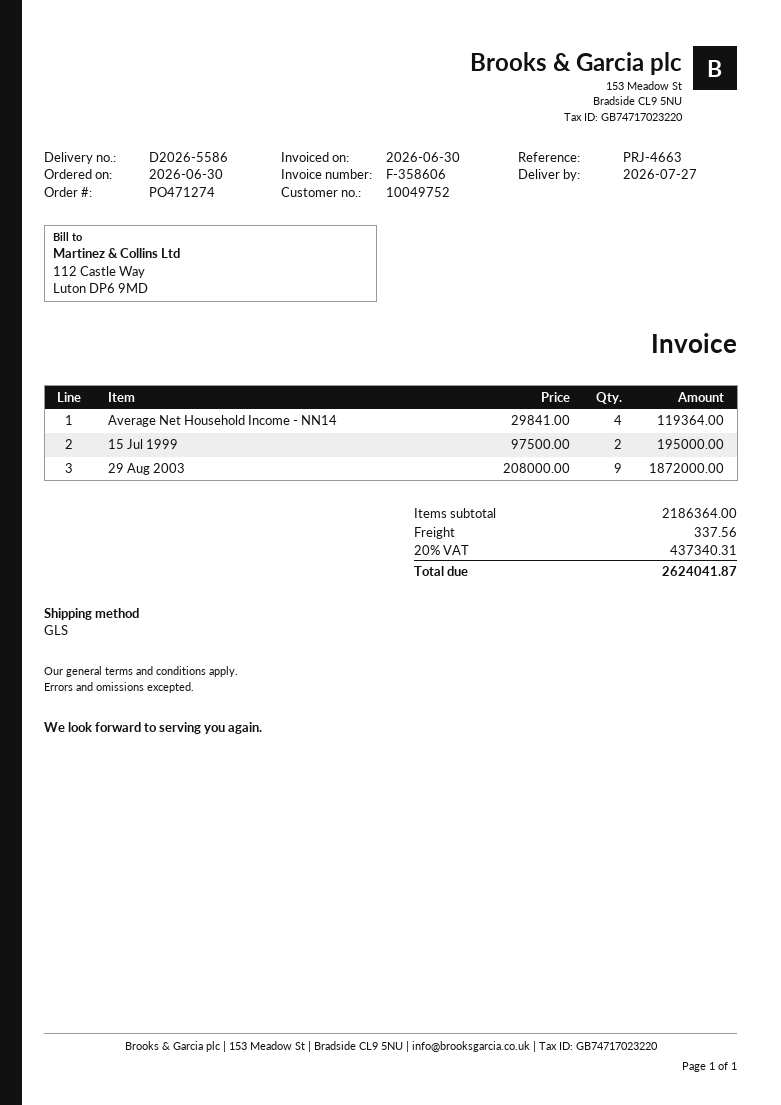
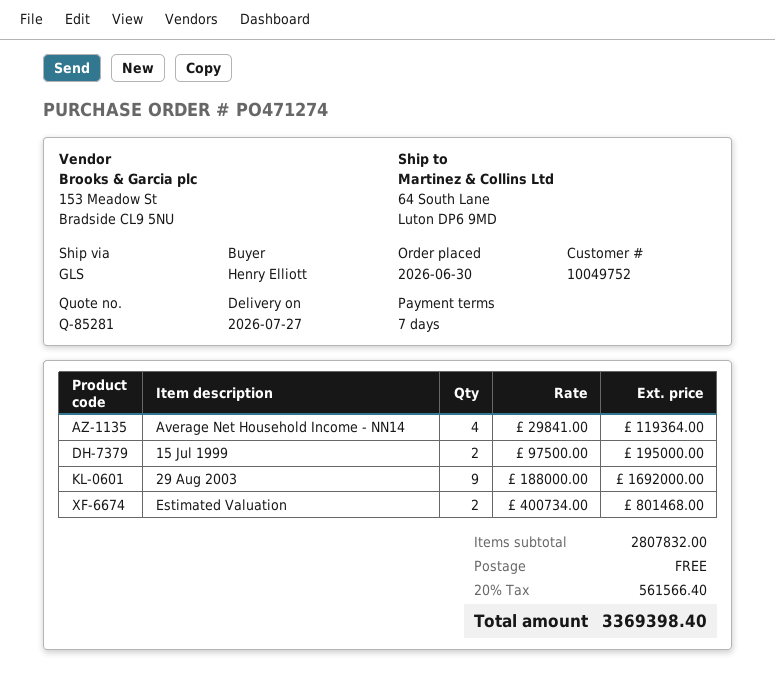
29 Aug 2003: 9 x 208000.00 = 1872000.00 -> 9 x 188000.00 = 1692000.00
Estimated Valuation: none -> 2 x 400734.00 = 801468.00
subtotal: 2186364.00 -> 2807832.00
shipping: 337.56 -> 0.00
tax: 20% = 437340.31 -> 20% = 561566.40
total: 2624041.87 -> 3369398.40

